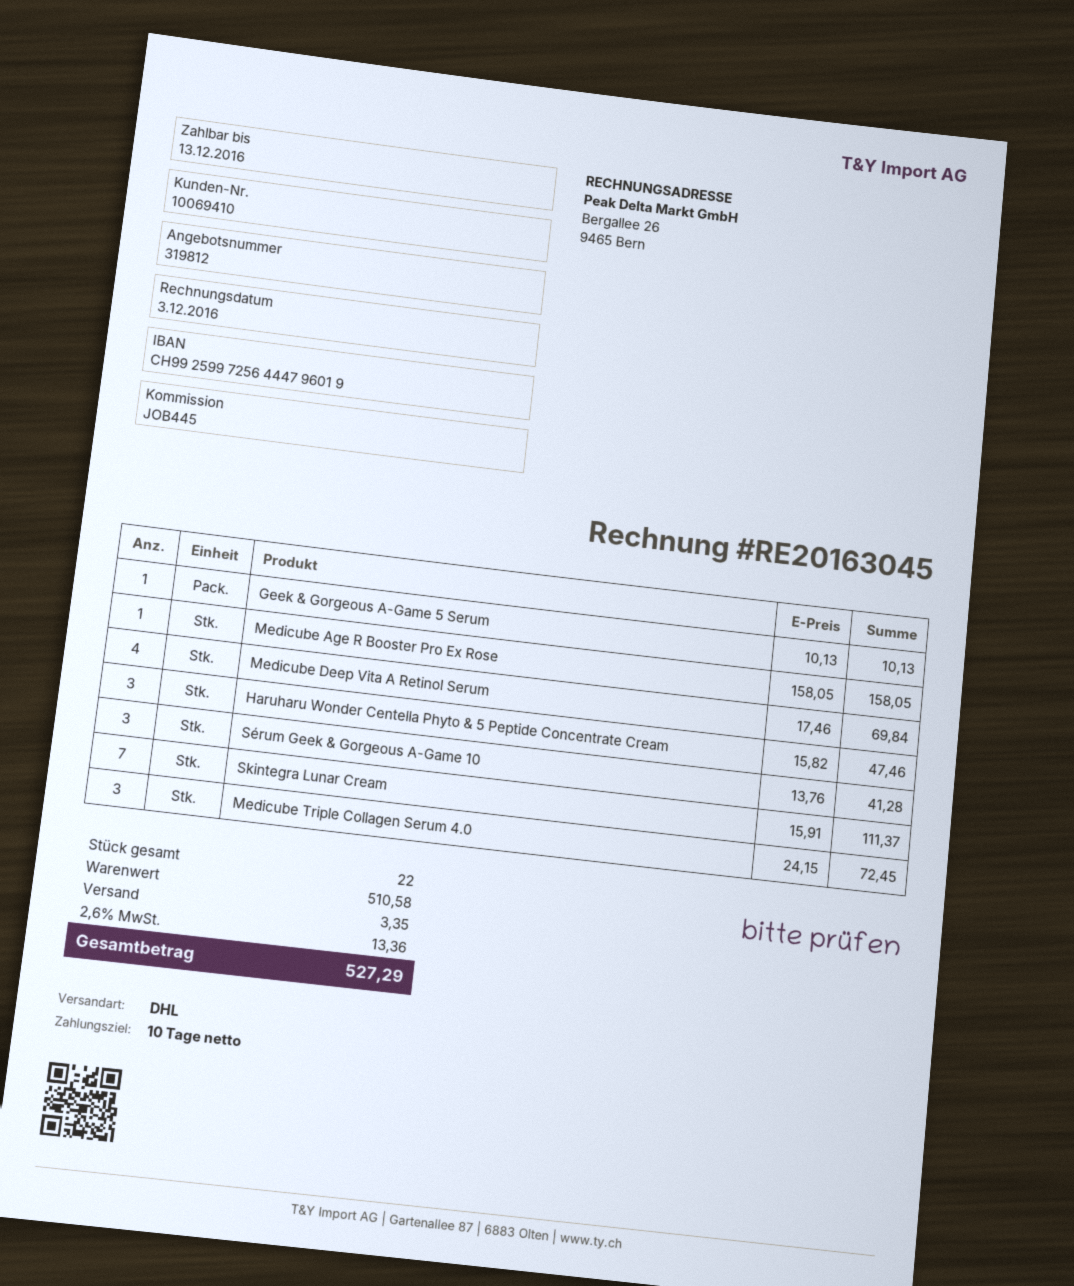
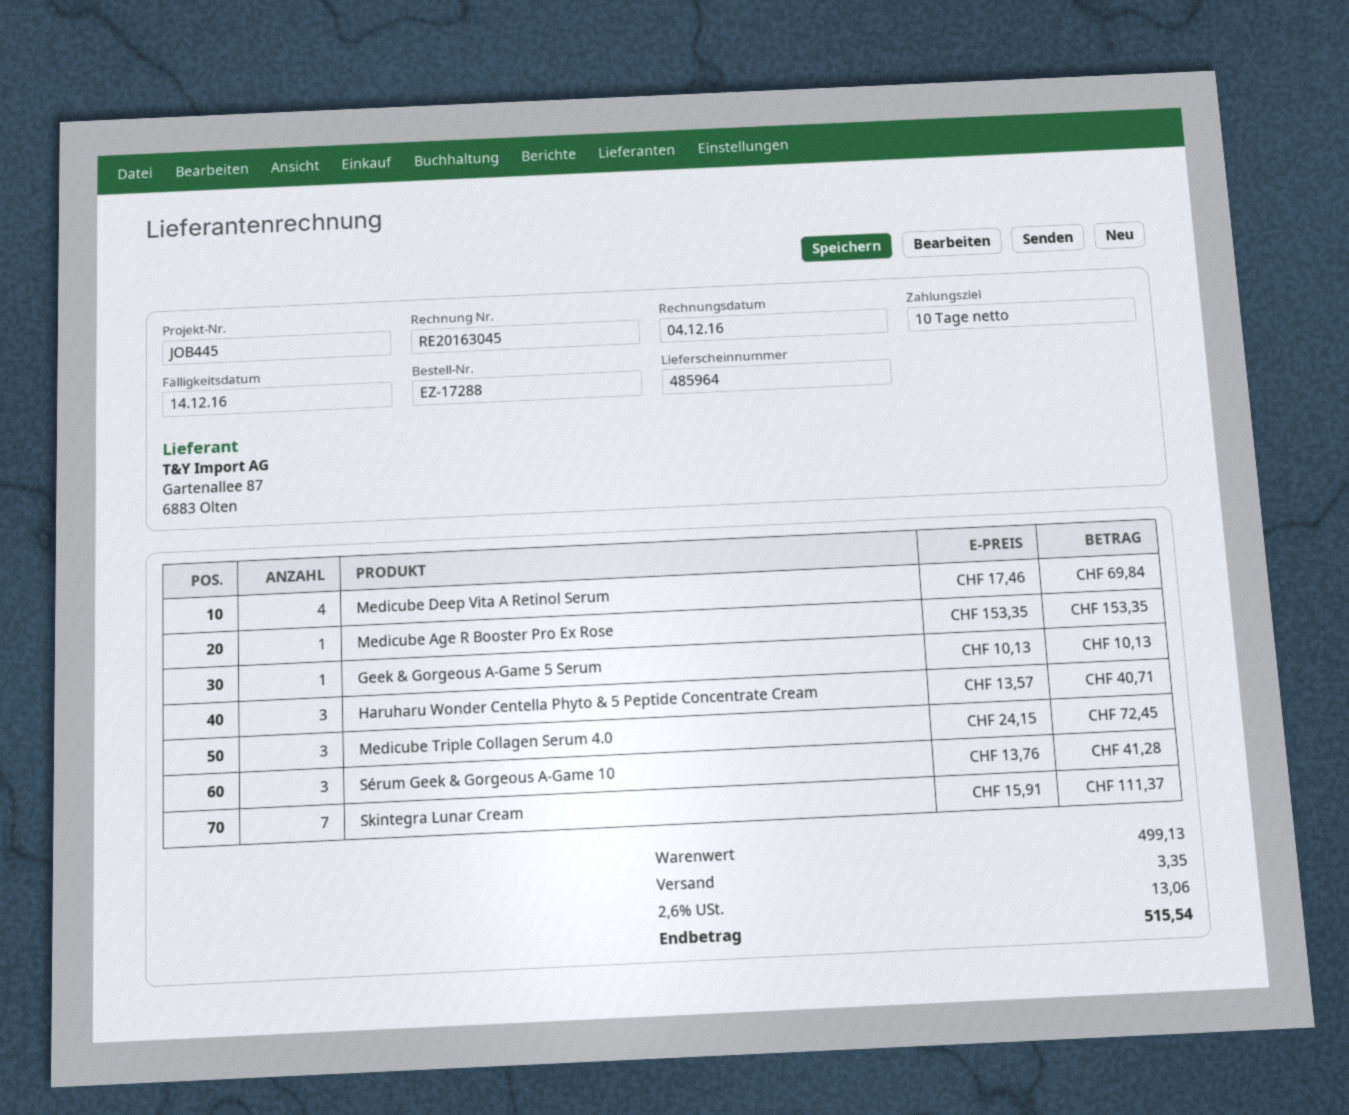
invoice date: 2016-12-03 -> 2016-12-04
due date: 2016-12-13 -> 2016-12-14
Medicube Age R Booster Pro Ex Rose: 1 x 158.05 = 158.05 -> 1 x 153.35 = 153.35
Haruharu Wonder Centella Phyto & 5 Peptide Concentrate Cream: 3 x 15.82 = 47.46 -> 3 x 13.57 = 40.71
subtotal: 510.58 -> 499.13
tax: 2.6% = 13.36 -> 2.6% = 13.06
total: 527.29 -> 515.54

